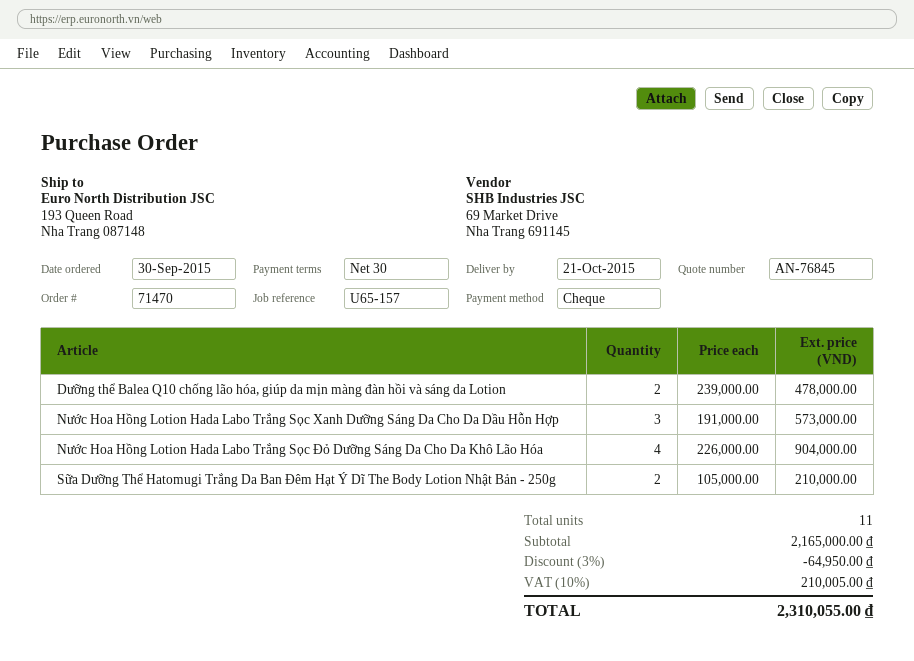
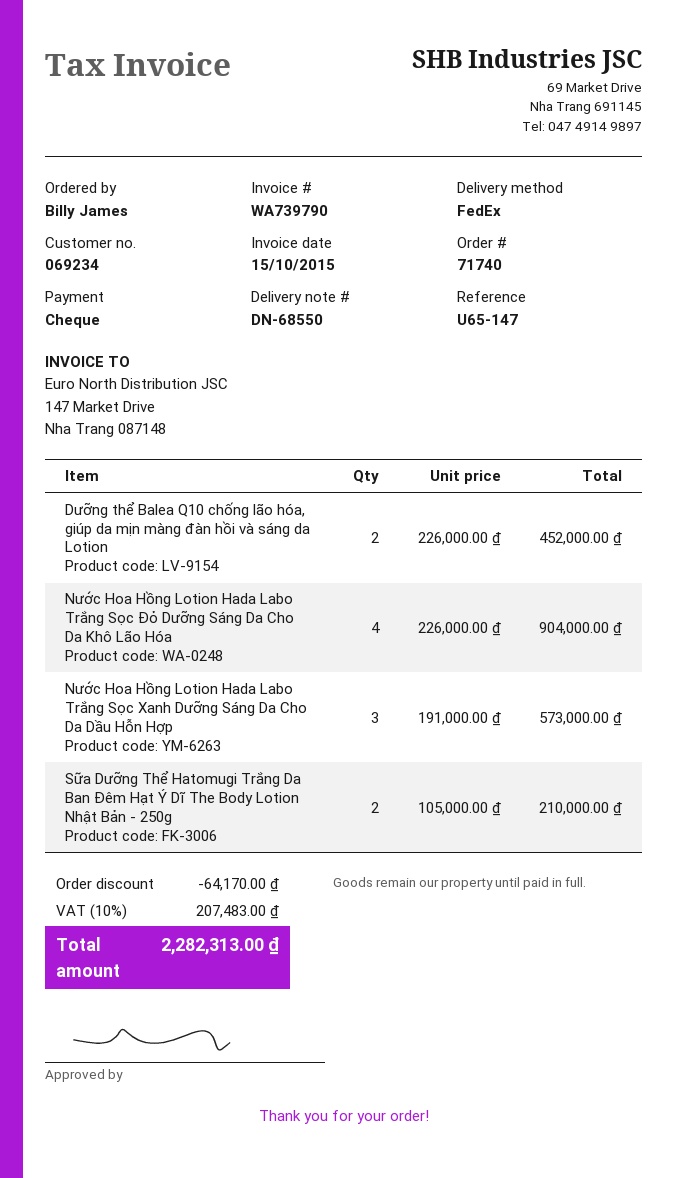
order number: 71470 -> 71740
reference: U65-157 -> U65-147
Dưỡng thể Balea Q10 chống lão hóa, giúp da mịn màng đàn hồi và sáng da Lotion: 2 x 239000.00 = 478000.00 -> 2 x 226000.00 = 452000.00
discount: 64950.00 -> 64170.00
tax: 10% = 210005.00 -> 10% = 207483.00
total: 2310055.00 -> 2282313.00

